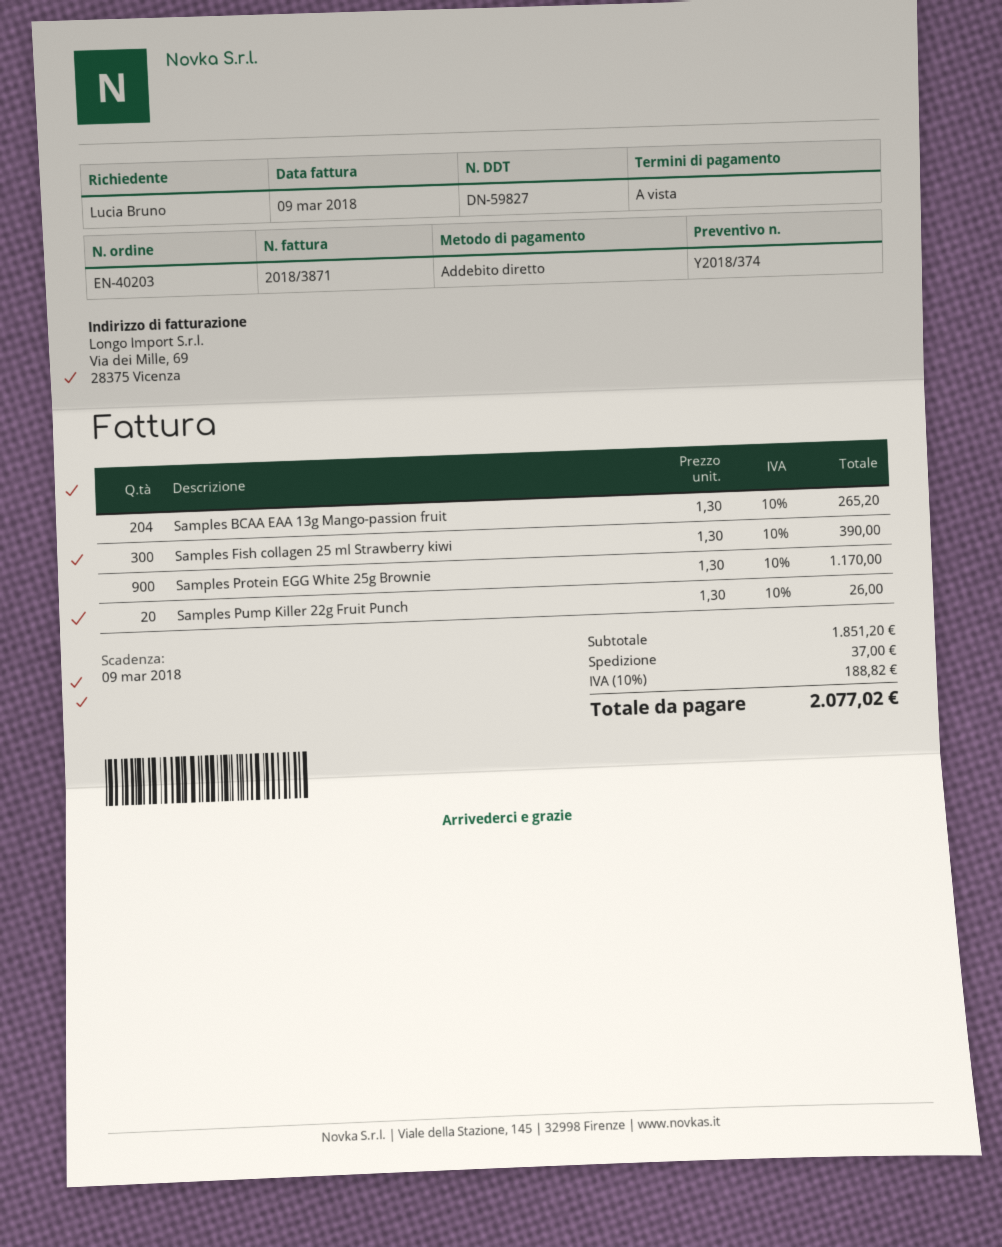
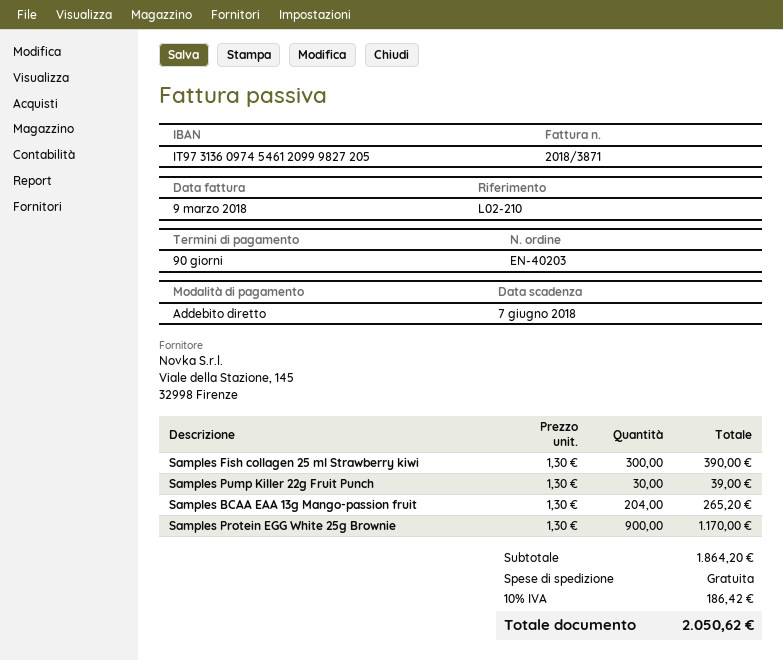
payment terms: on receipt -> 90 days
due date: 2018-03-09 -> 2018-06-07
Samples Pump Killer 22g Fruit Punch: 20 x 1.30 = 26.00 -> 30 x 1.30 = 39.00
subtotal: 1851.20 -> 1864.20
shipping: 37.00 -> 0.00
tax: 10% = 188.82 -> 10% = 186.42
total: 2077.02 -> 2050.62

